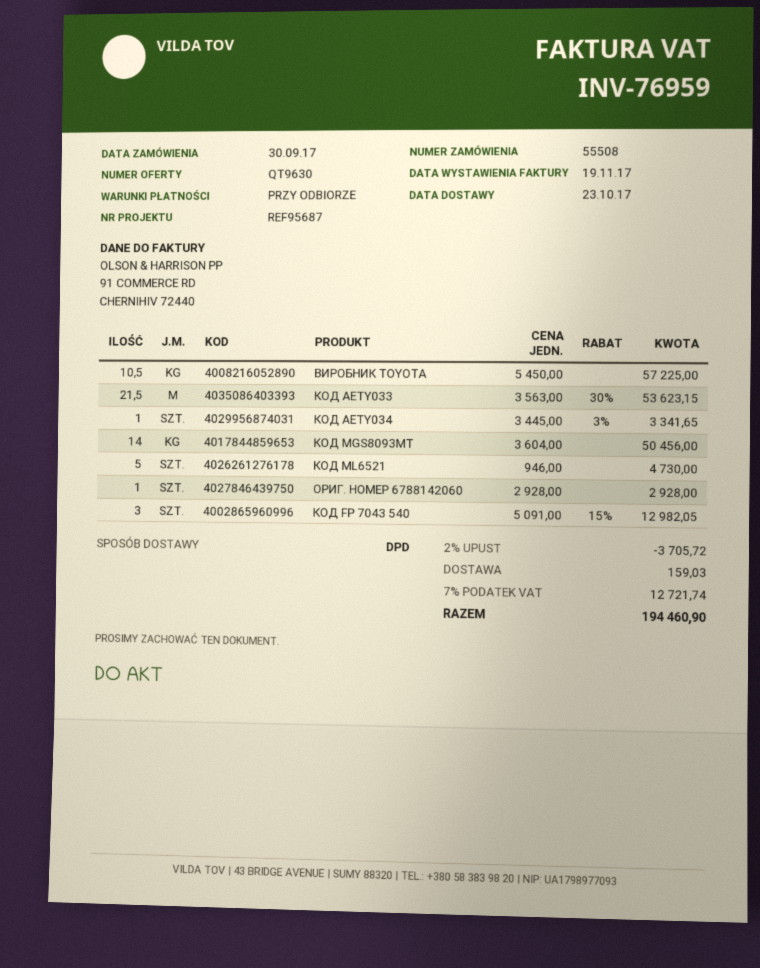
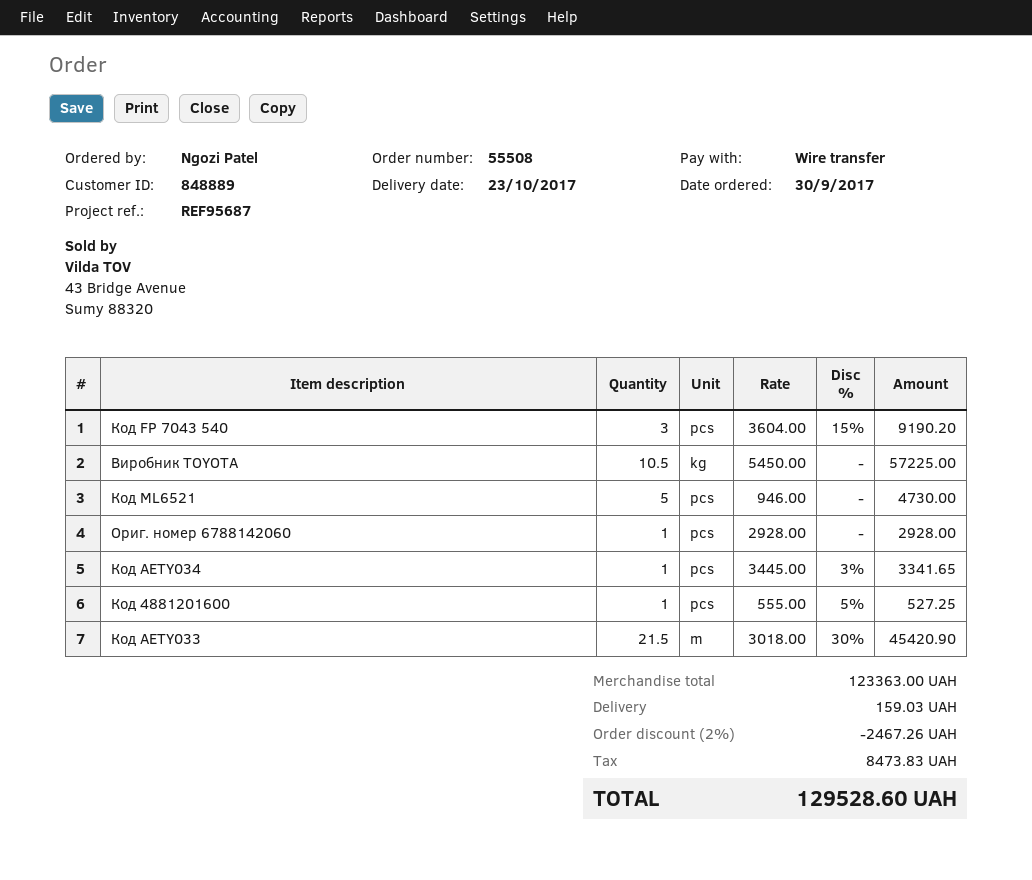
КОД AETY033: 21.5 x 3563.00 - 30% = 53623.15 -> 21.5 x 3018.00 - 30% = 45420.90
КОД MGS8093MT: 14 x 3604.00 = 50456.00 -> none
КОД FP 7043 540: 3 x 5091.00 - 15% = 12982.05 -> 3 x 3604.00 - 15% = 9190.20
Код 4881201600: none -> 1 x 555.00 - 5% = 527.25
discount: 2% = 3705.72 -> 2% = 2467.26
tax: 12721.74 -> 8473.83
total: 194460.90 -> 129528.60

